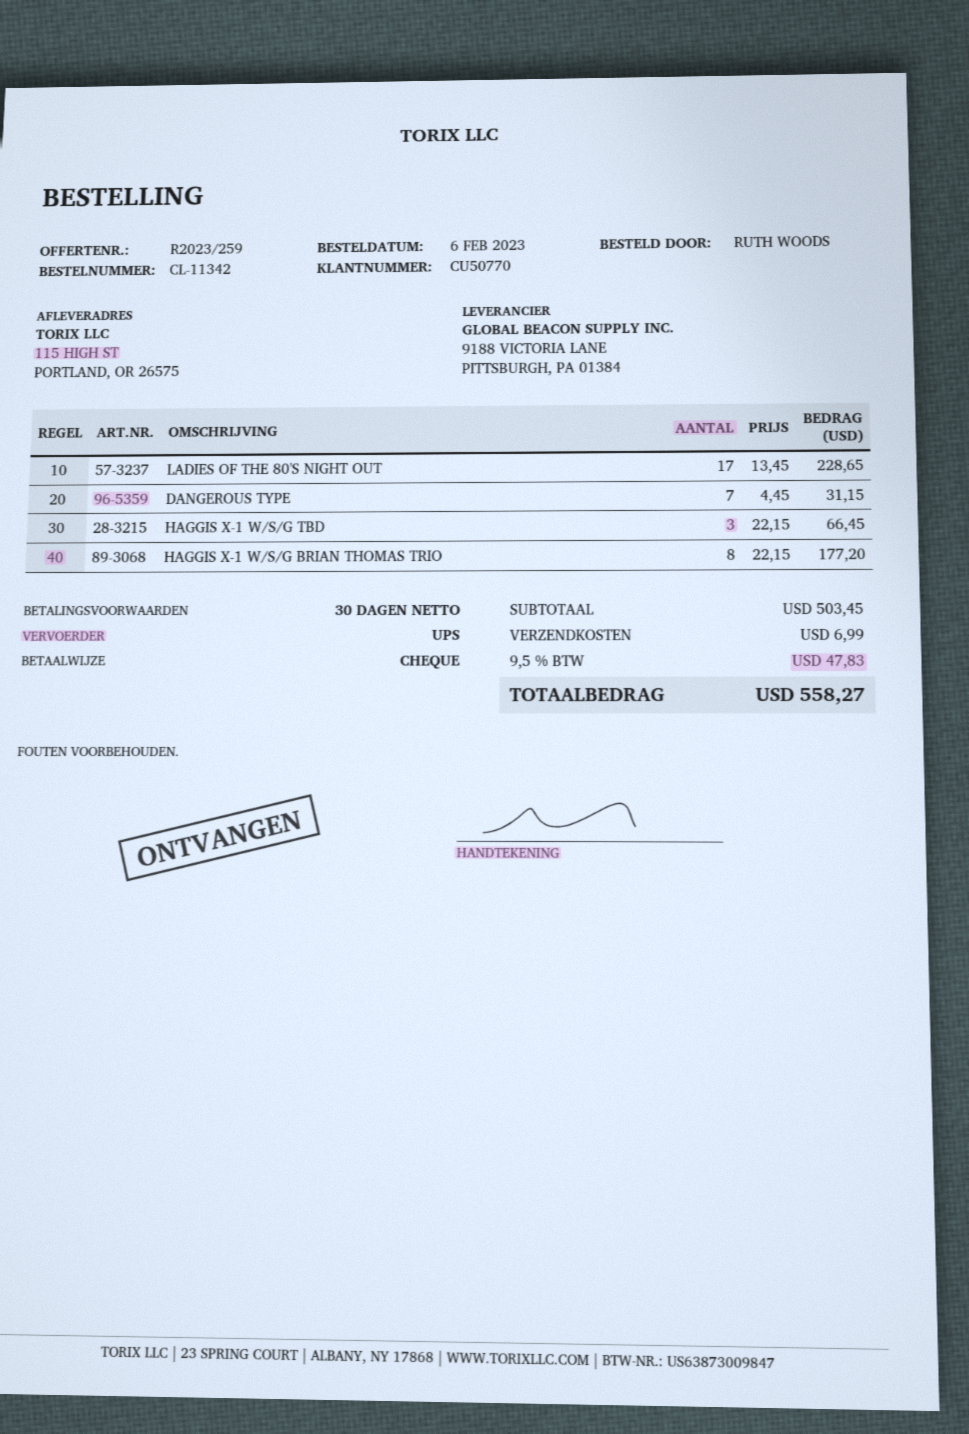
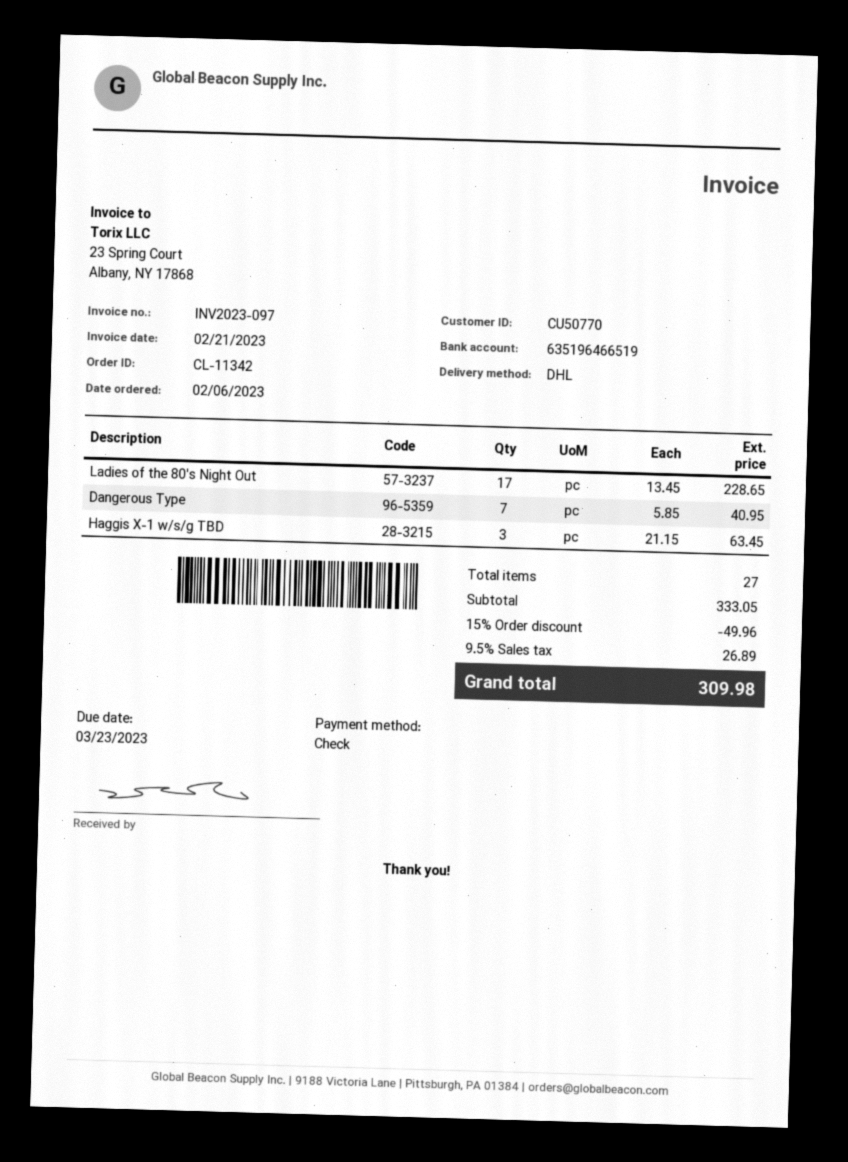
shipping method: UPS -> DHL
DANGEROUS TYPE: 7 x 4.45 = 31.15 -> 7 x 5.85 = 40.95
HAGGIS X-1 W/S/G TBD: 3 x 22.15 = 66.45 -> 3 x 21.15 = 63.45
HAGGIS X-1 W/S/G BRIAN THOMAS TRIO: 8 x 22.15 = 177.20 -> none
subtotal: 503.45 -> 333.05
discount: none -> 15% = 49.96
shipping: 6.99 -> none
tax: 9.5% = 47.83 -> 9.5% = 26.89
total: 558.27 -> 309.98

